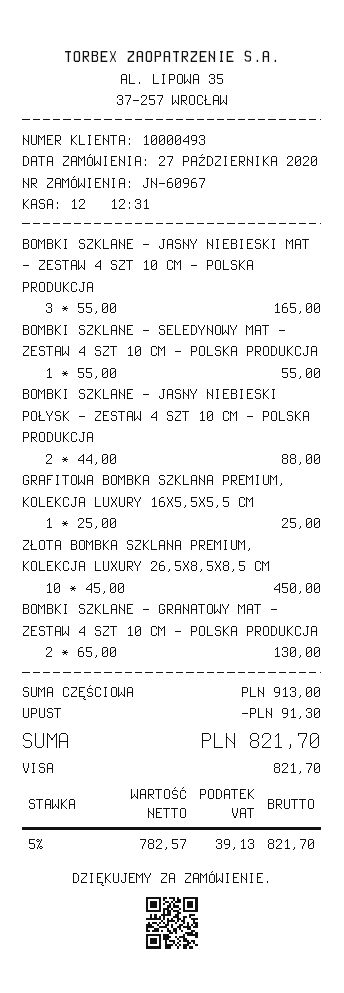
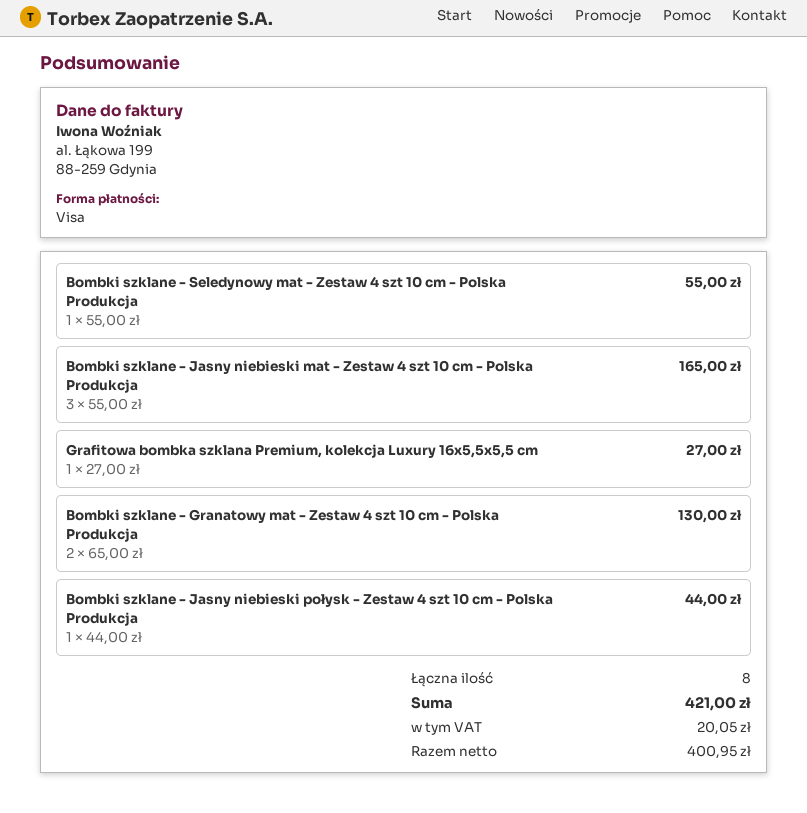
BOMBKI SZKLANE - JASNY NIEBIESKI POŁYSK - ZESTAW 4 SZT 10 CM - POLSKA PRODUKCJA: 2 x 44.00 = 88.00 -> 1 x 44.00 = 44.00
GRAFITOWA BOMBKA SZKLANA PREMIUM, KOLEKCJA LUXURY 16X5,5X5,5 CM: 1 x 25.00 = 25.00 -> 1 x 27.00 = 27.00
ZŁOTA BOMBKA SZKLANA PREMIUM, KOLEKCJA LUXURY 26,5X8,5X8,5 CM: 10 x 45.00 = 450.00 -> none
discount: 91.30 -> none
net: 782.57 -> 400.95
tax: 39.13 -> 20.05
total: 821.70 -> 421.00

